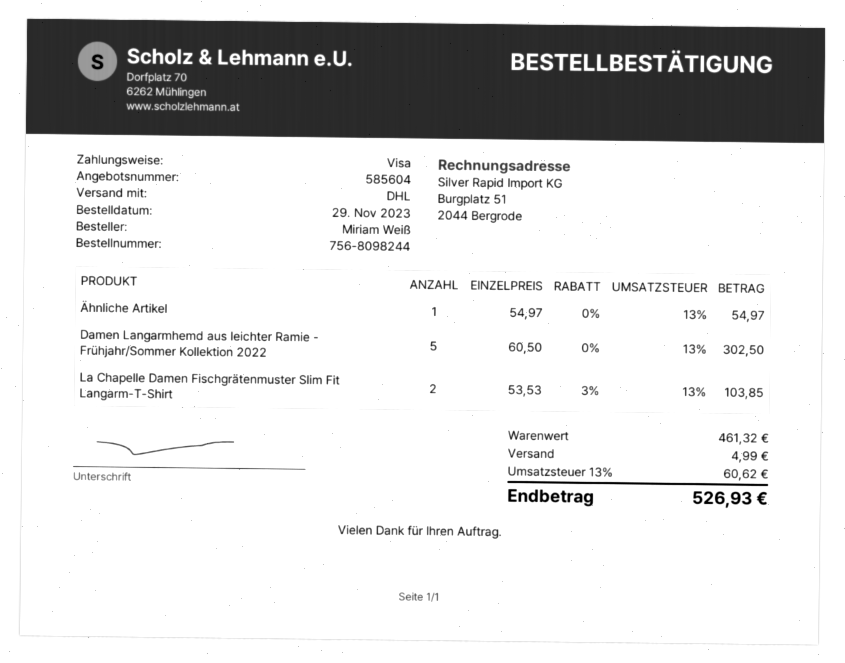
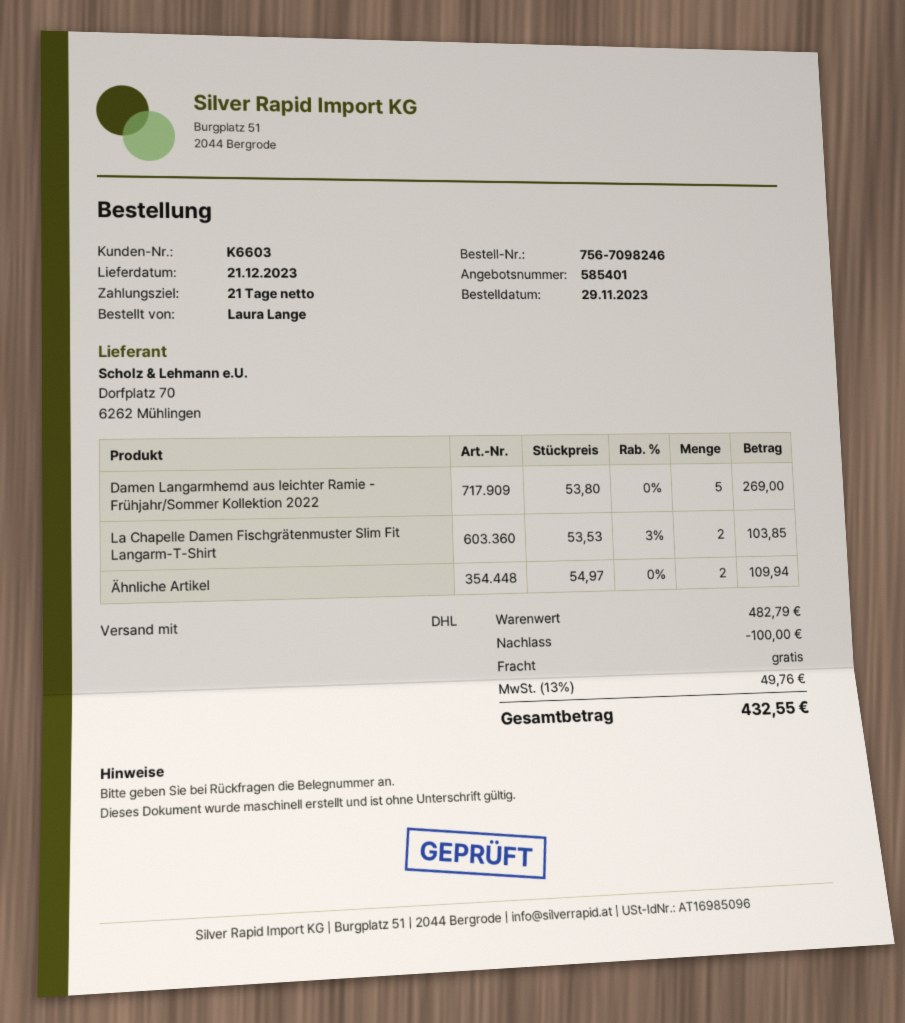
quote number: 585604 -> 585401
order number: 756-8098244 -> 756-7098246
ordered by: Miriam Weiß -> Laura Lange
Ähnliche Artikel: 1 x 54.97 = 54.97 -> 2 x 54.97 = 109.94
Damen Langarmhemd aus leichter Ramie - Frühjahr/Sommer Kollektion 2022: 5 x 60.50 = 302.50 -> 5 x 53.80 = 269.00
subtotal: 461.32 -> 482.79
discount: none -> 100.00
shipping: 4.99 -> 0.00
tax: 13% = 60.62 -> 13% = 49.76
total: 526.93 -> 432.55

